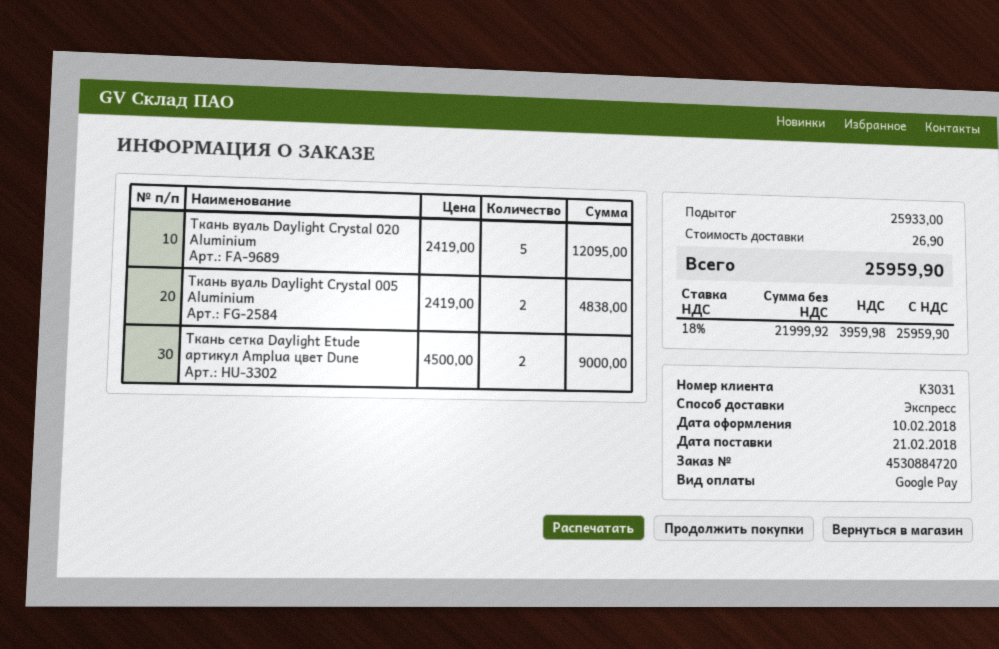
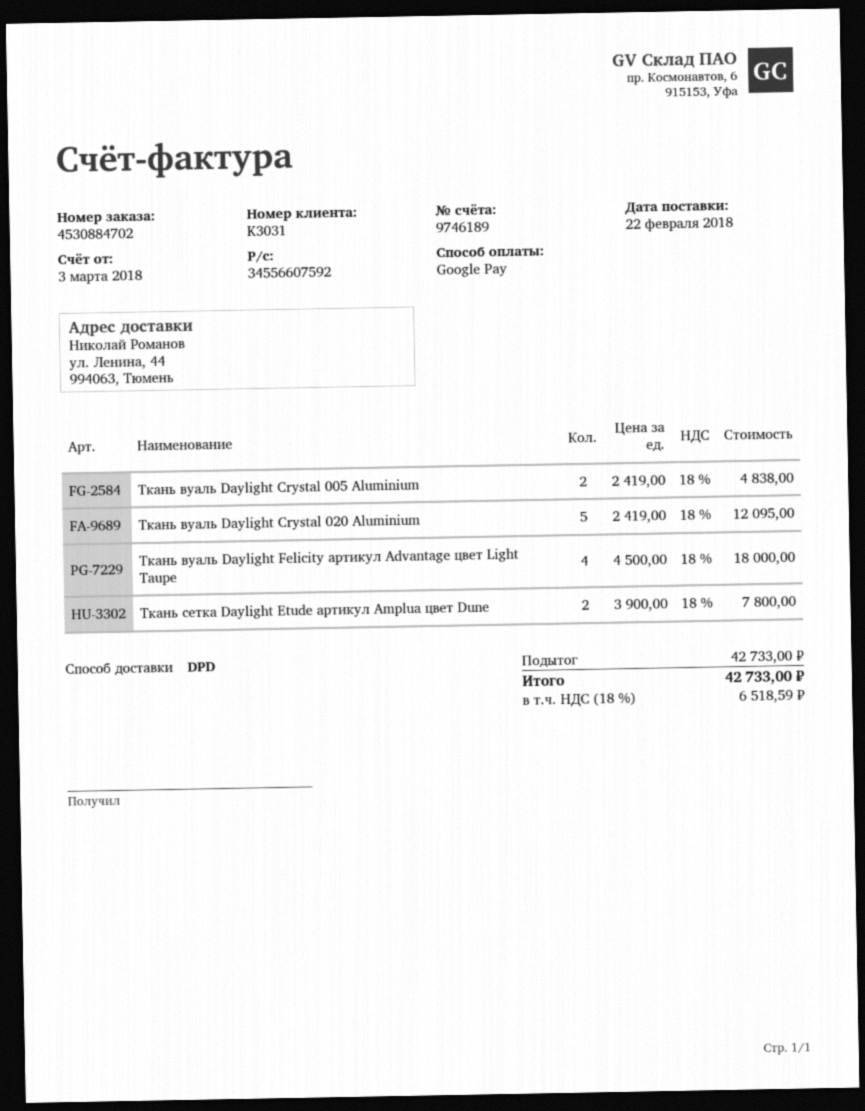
order number: 4530884720 -> 4530884702
delivery date: 2018-02-21 -> 2018-02-22
shipping method: express -> DPD
Ткань сетка Daylight Etude артикул Amplua цвет Dune: 2 x 4500.00 = 9000.00 -> 2 x 3900.00 = 7800.00
Ткань вуаль Daylight Felicity артикул Advantage цвет Light Taupe: none -> 4 x 4500.00 = 18000.00
subtotal: 25933.00 -> 42733.00
shipping: 26.90 -> none
tax: 18% = 3959.98 -> 18% = 6518.59
total: 25959.90 -> 42733.00

